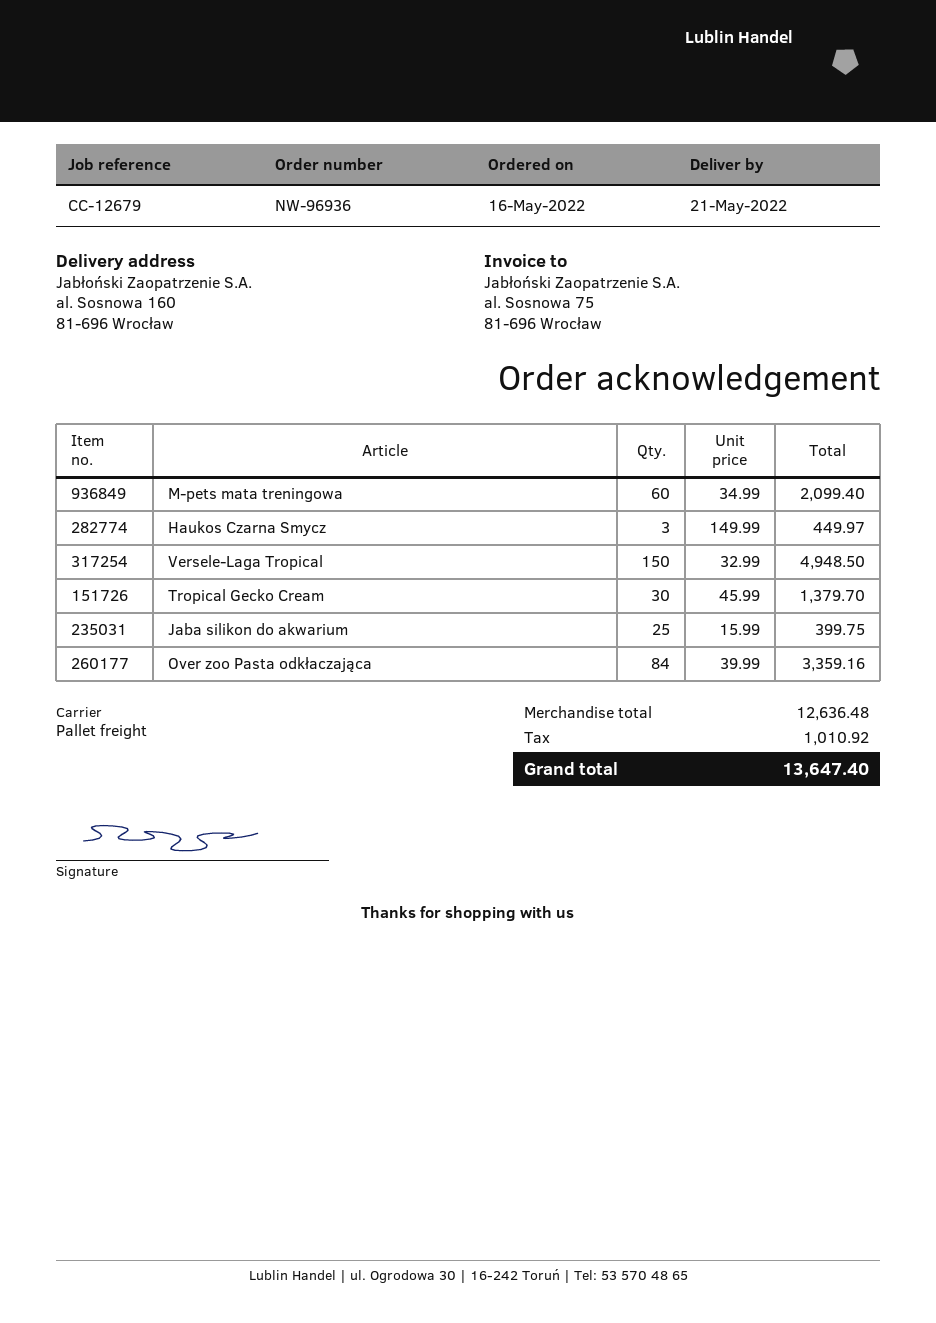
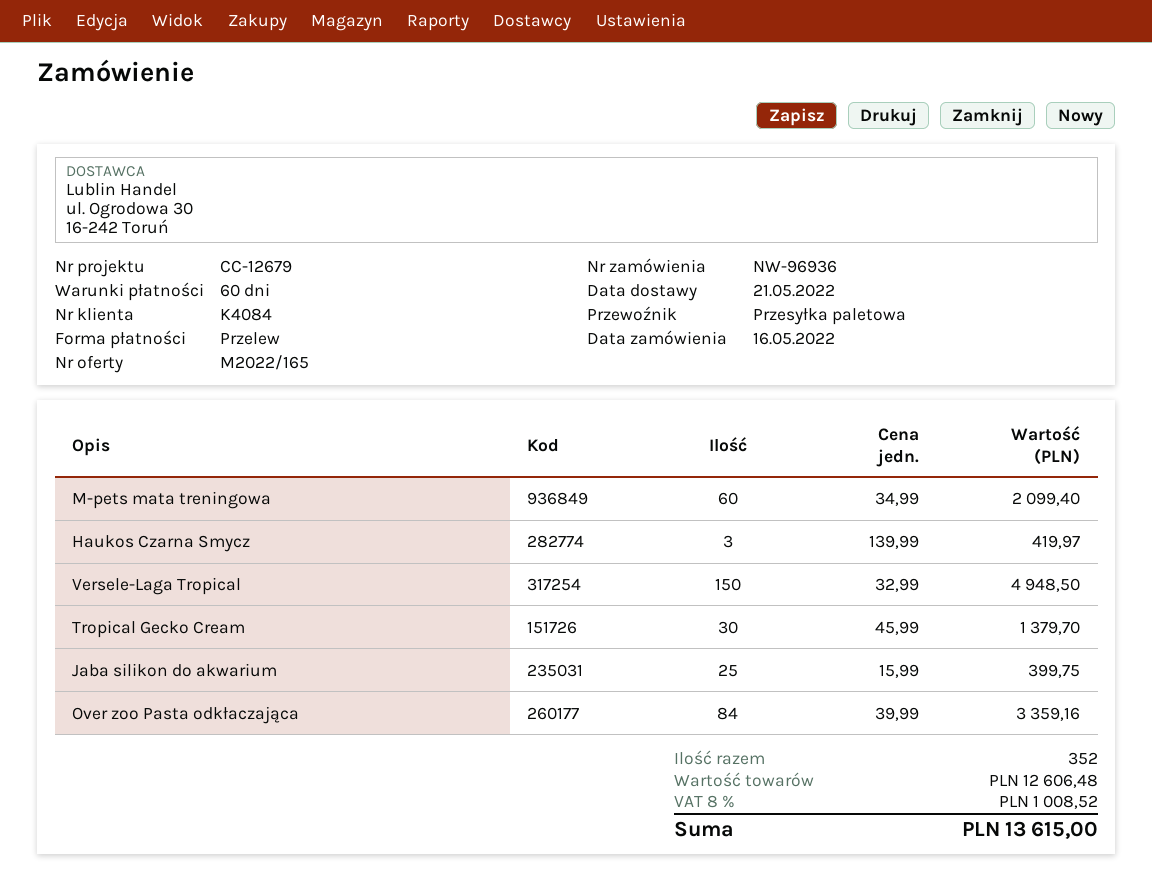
Haukos Czarna Smycz: 3 x 149.99 = 449.97 -> 3 x 139.99 = 419.97
subtotal: 12636.48 -> 12606.48
tax: 1010.92 -> 1008.52
total: 13647.40 -> 13615.00

